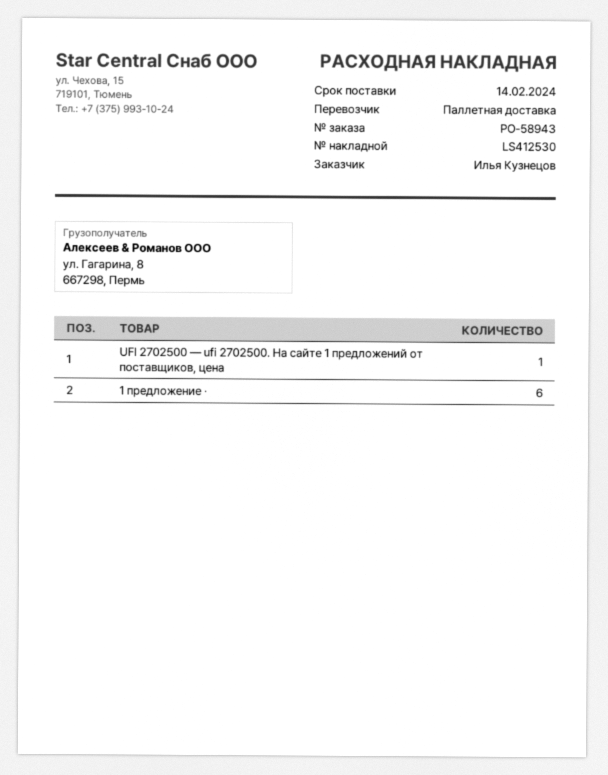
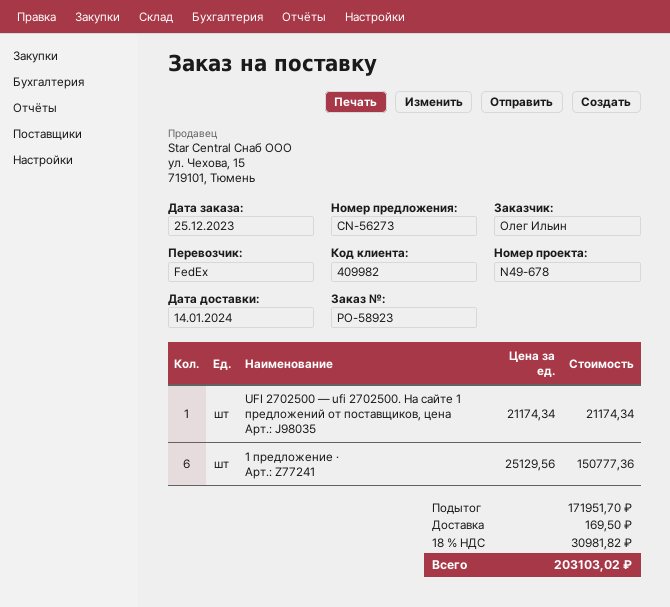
order number: PO-58943 -> PO-58923
delivery date: 2024-02-14 -> 2024-01-14
ordered by: Илья Кузнецов -> Олег Ильин
shipping method: pallet freight -> FedEx

